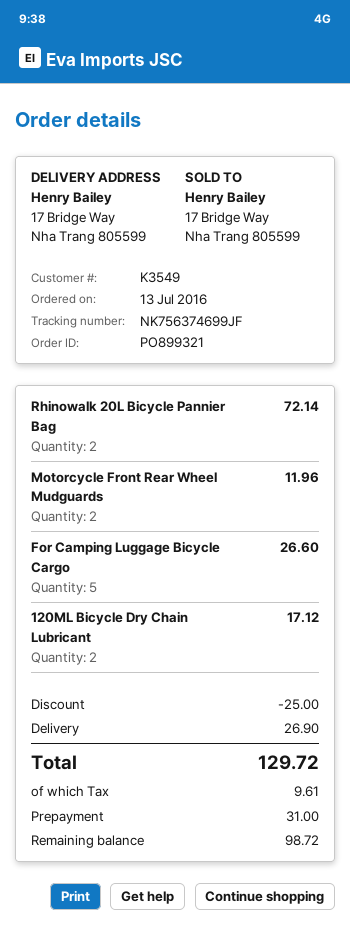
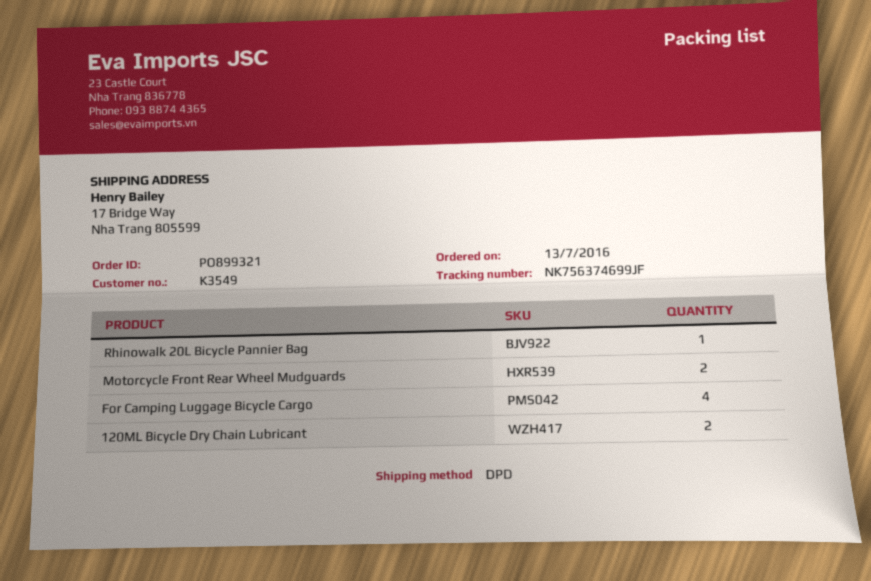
Rhinowalk 20L Bicycle Pannier Bag: 2 -> 1
For Camping Luggage Bicycle Cargo: 5 -> 4

